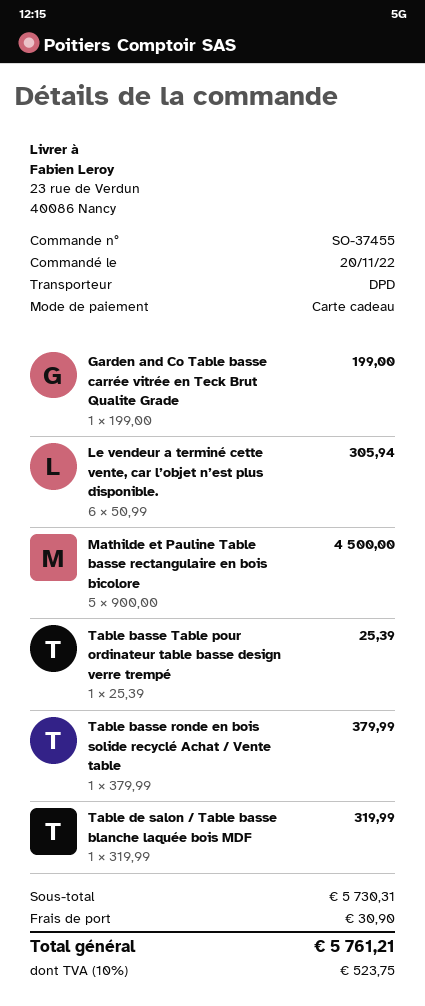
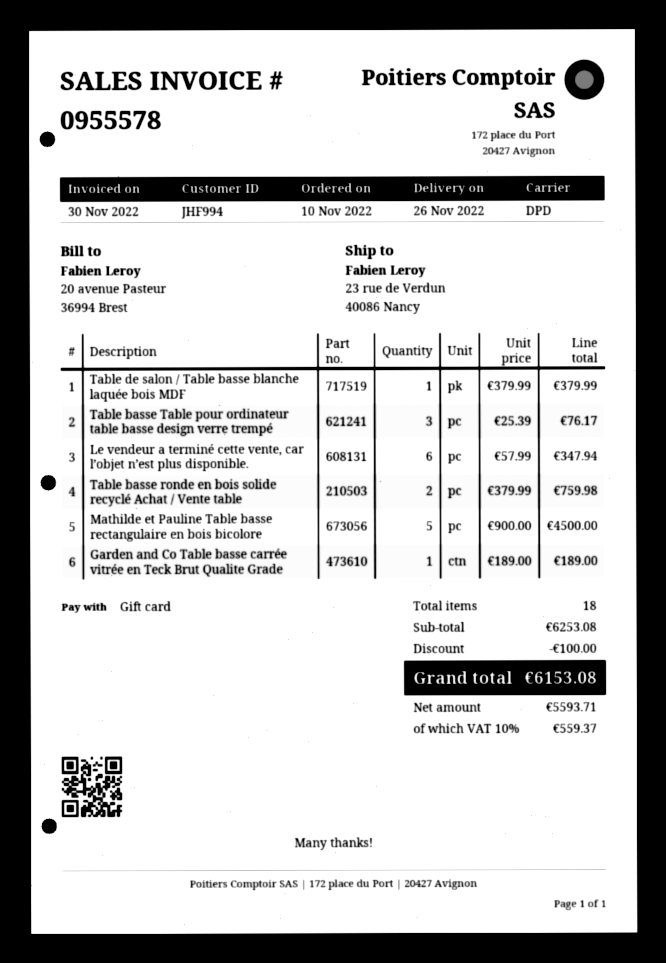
order date: 2022-11-20 -> 2022-11-10
Garden and Co Table basse carrée vitrée en Teck Brut Qualite Grade: 1 x 199.00 = 199.00 -> 1 x 189.00 = 189.00
Le vendeur a terminé cette vente, car l’objet n’est plus disponible.: 6 x 50.99 = 305.94 -> 6 x 57.99 = 347.94
Table basse Table pour ordinateur table basse design verre trempé: 1 x 25.39 = 25.39 -> 3 x 25.39 = 76.17
Table basse ronde en bois solide recyclé Achat / Vente table: 1 x 379.99 = 379.99 -> 2 x 379.99 = 759.98
Table de salon / Table basse blanche laquée bois MDF: 1 x 319.99 = 319.99 -> 1 x 379.99 = 379.99
subtotal: 5730.31 -> 6253.08
discount: none -> 100.00
shipping: 30.90 -> none
tax: 10% = 523.75 -> 10% = 559.37
total: 5761.21 -> 6153.08

